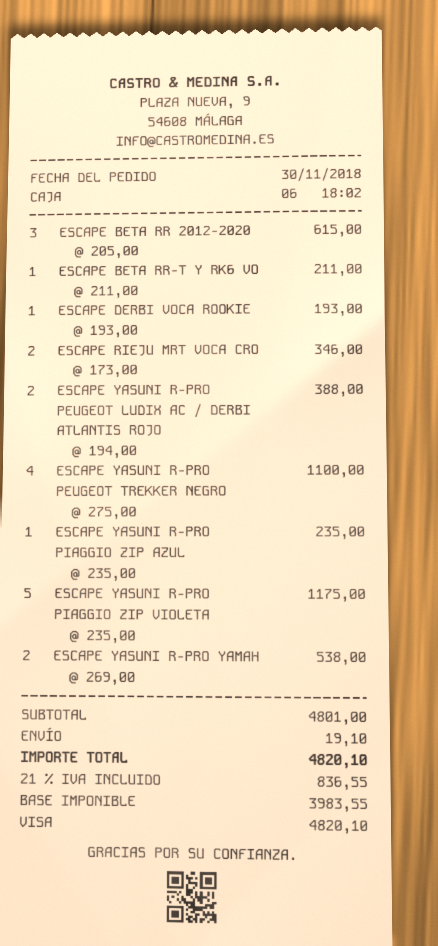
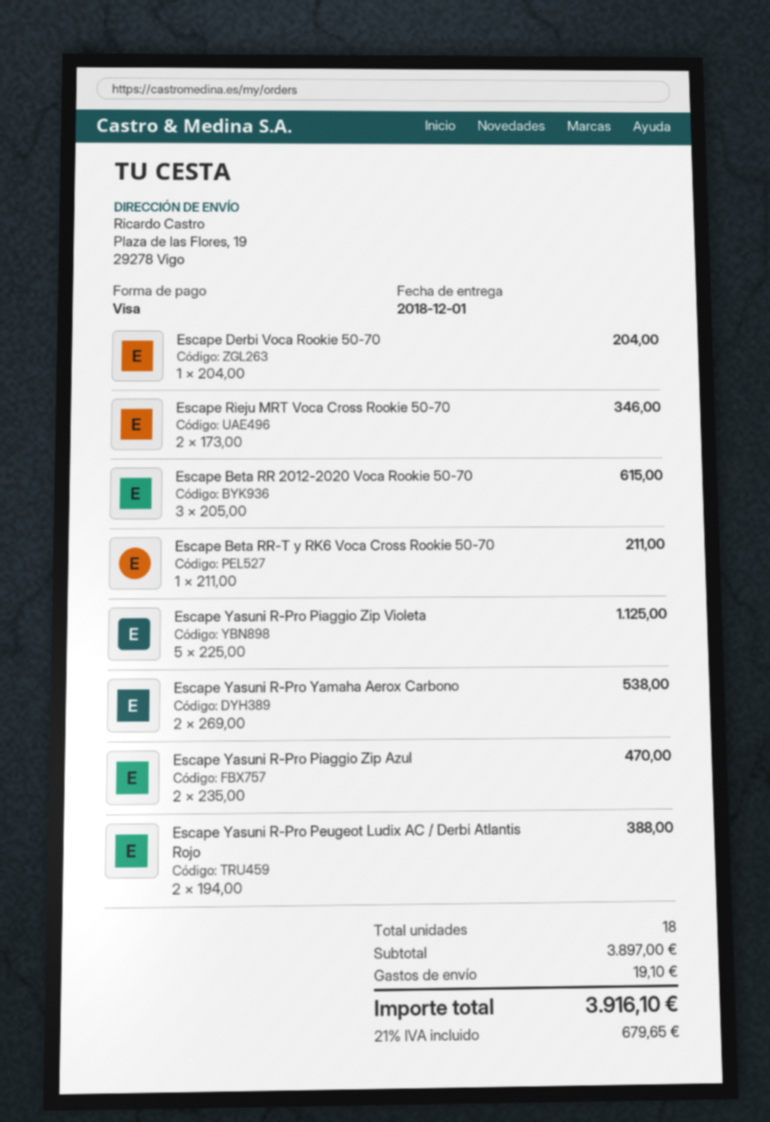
ESCAPE DERBI VOCA ROOKIE: 1 x 193.00 = 193.00 -> 1 x 204.00 = 204.00
ESCAPE YASUNI R-PRO PEUGEOT TREKKER NEGRO: 4 x 275.00 = 1100.00 -> none
ESCAPE YASUNI R-PRO PIAGGIO ZIP AZUL: 1 x 235.00 = 235.00 -> 2 x 235.00 = 470.00
ESCAPE YASUNI R-PRO PIAGGIO ZIP VIOLETA: 5 x 235.00 = 1175.00 -> 5 x 225.00 = 1125.00
subtotal: 4801.00 -> 3897.00
tax: 21% = 836.55 -> 21% = 679.65
total: 4820.10 -> 3916.10

